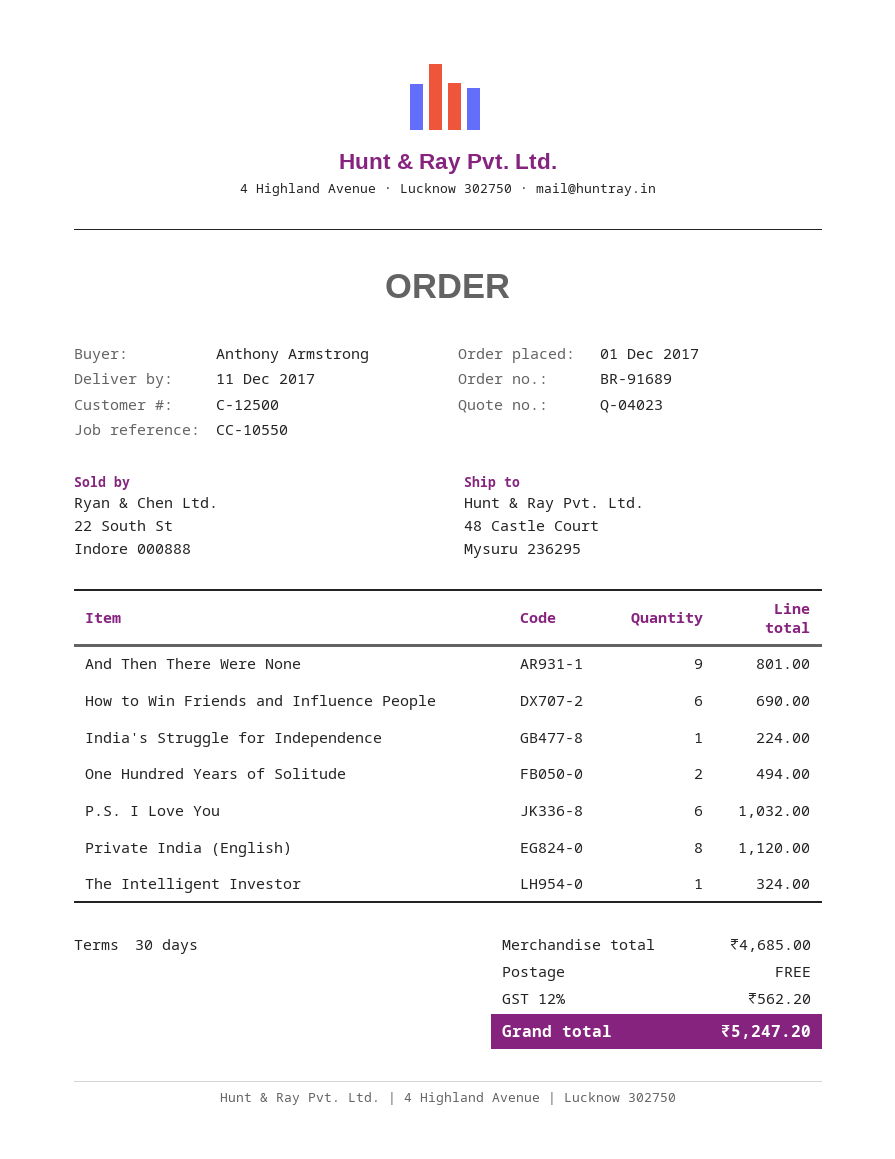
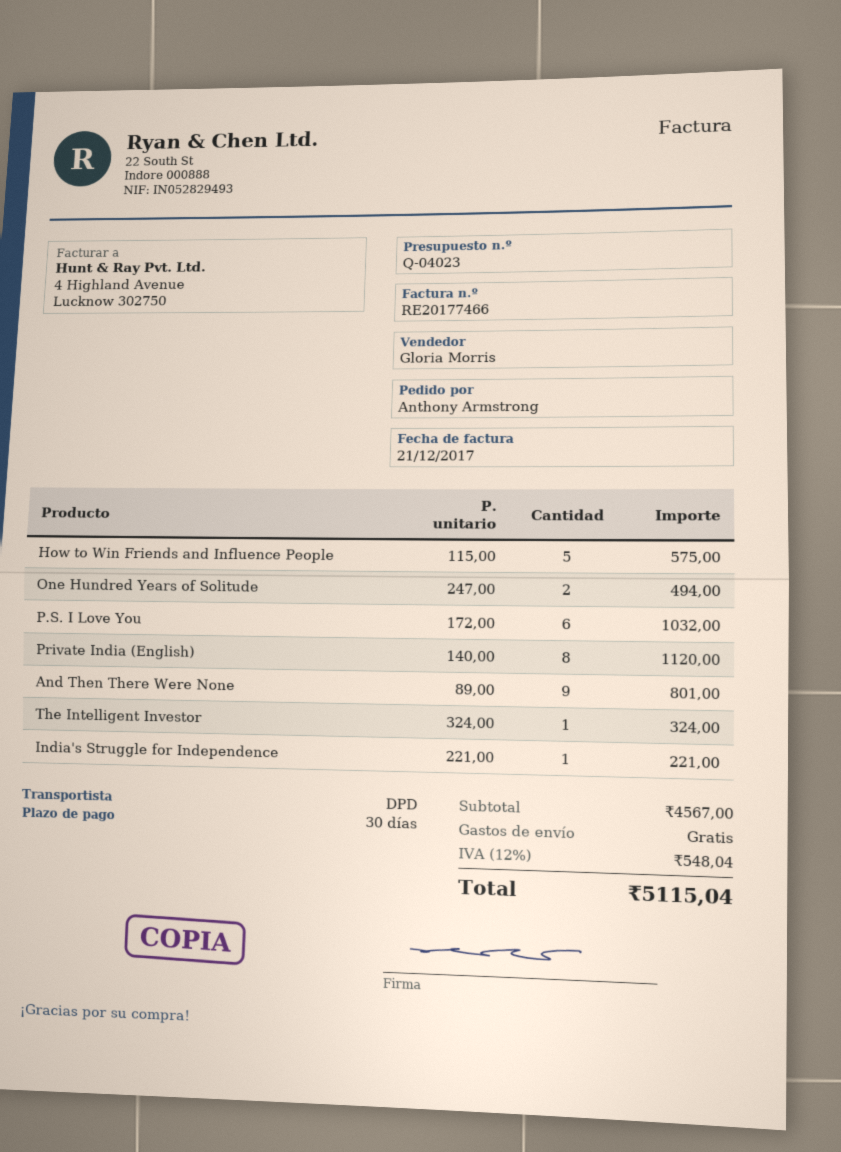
How to Win Friends and Influence People: 6 for 690.00 -> 5 for 575.00
India's Struggle for Independence: 1 for 224.00 -> 1 for 221.00
subtotal: 4685.00 -> 4567.00
tax: 12% = 562.20 -> 12% = 548.04
total: 5247.20 -> 5115.04

